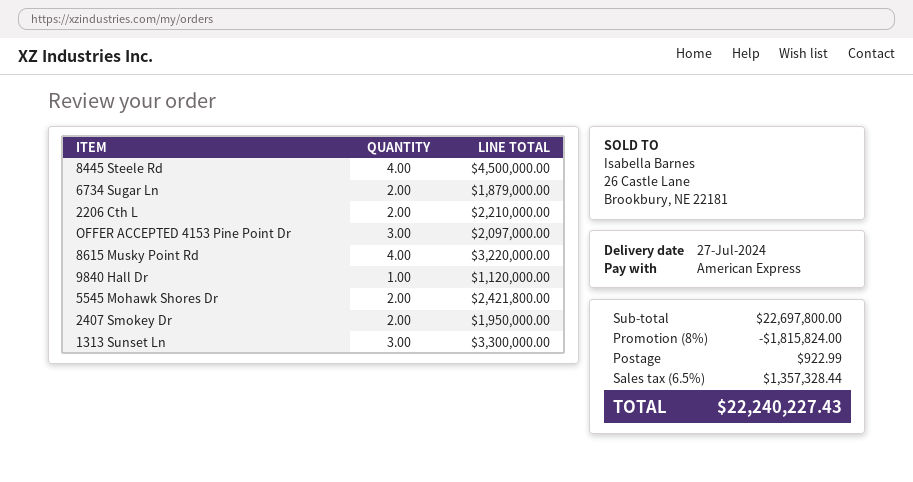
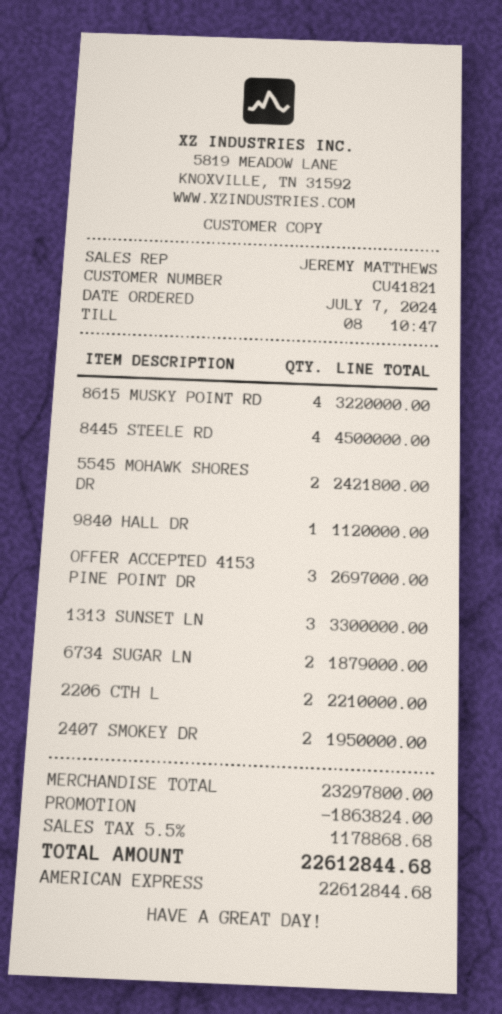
OFFER ACCEPTED 4153 Pine Point Dr: 3 for 2097000.00 -> 3 for 2697000.00
subtotal: 22697800.00 -> 23297800.00
discount: 1815824.00 -> 1863824.00
shipping: 922.99 -> none
tax: 6.5% = 1357328.44 -> 5.5% = 1178868.68
total: 22240227.43 -> 22612844.68

